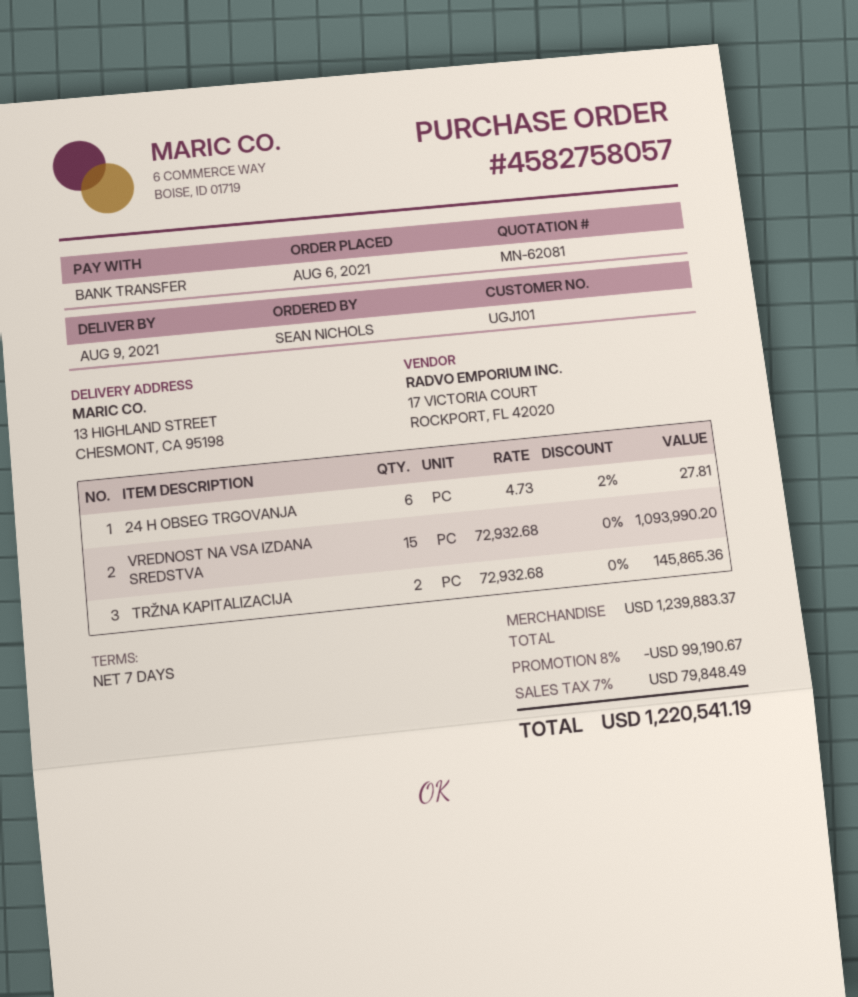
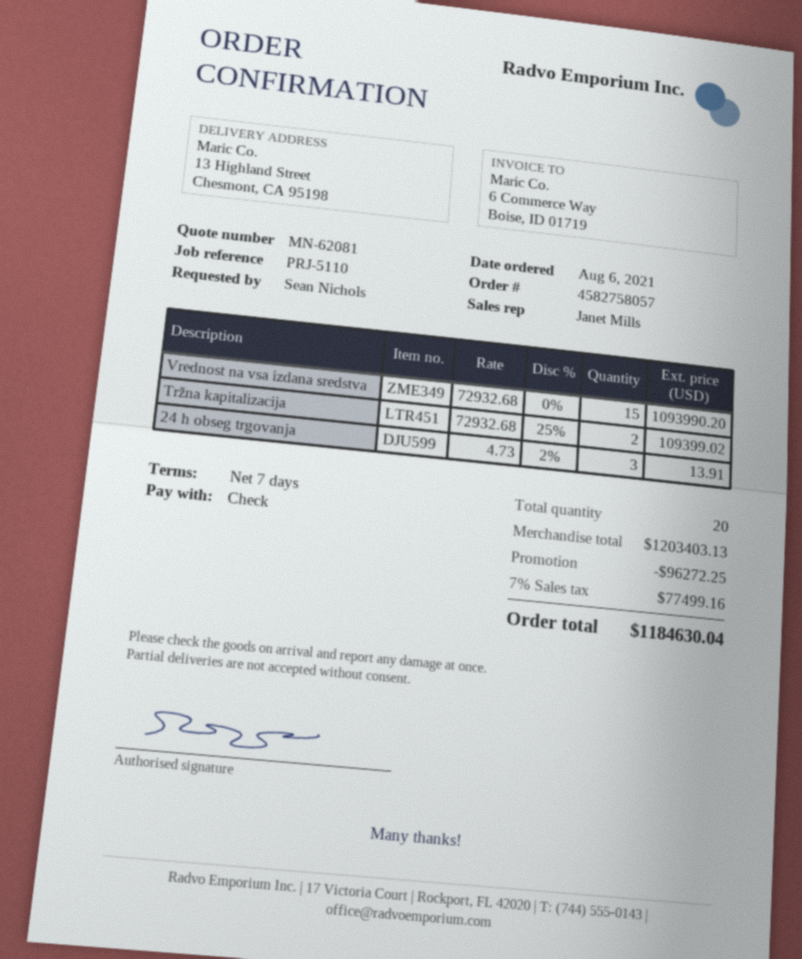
payment method: bank transfer -> cheque
24 H OBSEG TRGOVANJA: 6 x 4.73 - 2% = 27.81 -> 3 x 4.73 - 2% = 13.91
TRŽNA KAPITALIZACIJA: 2 x 72932.68 = 145865.36 -> 2 x 72932.68 - 25% = 109399.02
subtotal: 1239883.37 -> 1203403.13
discount: 99190.67 -> 96272.25
tax: 7% = 79848.49 -> 7% = 77499.16
total: 1220541.19 -> 1184630.04

